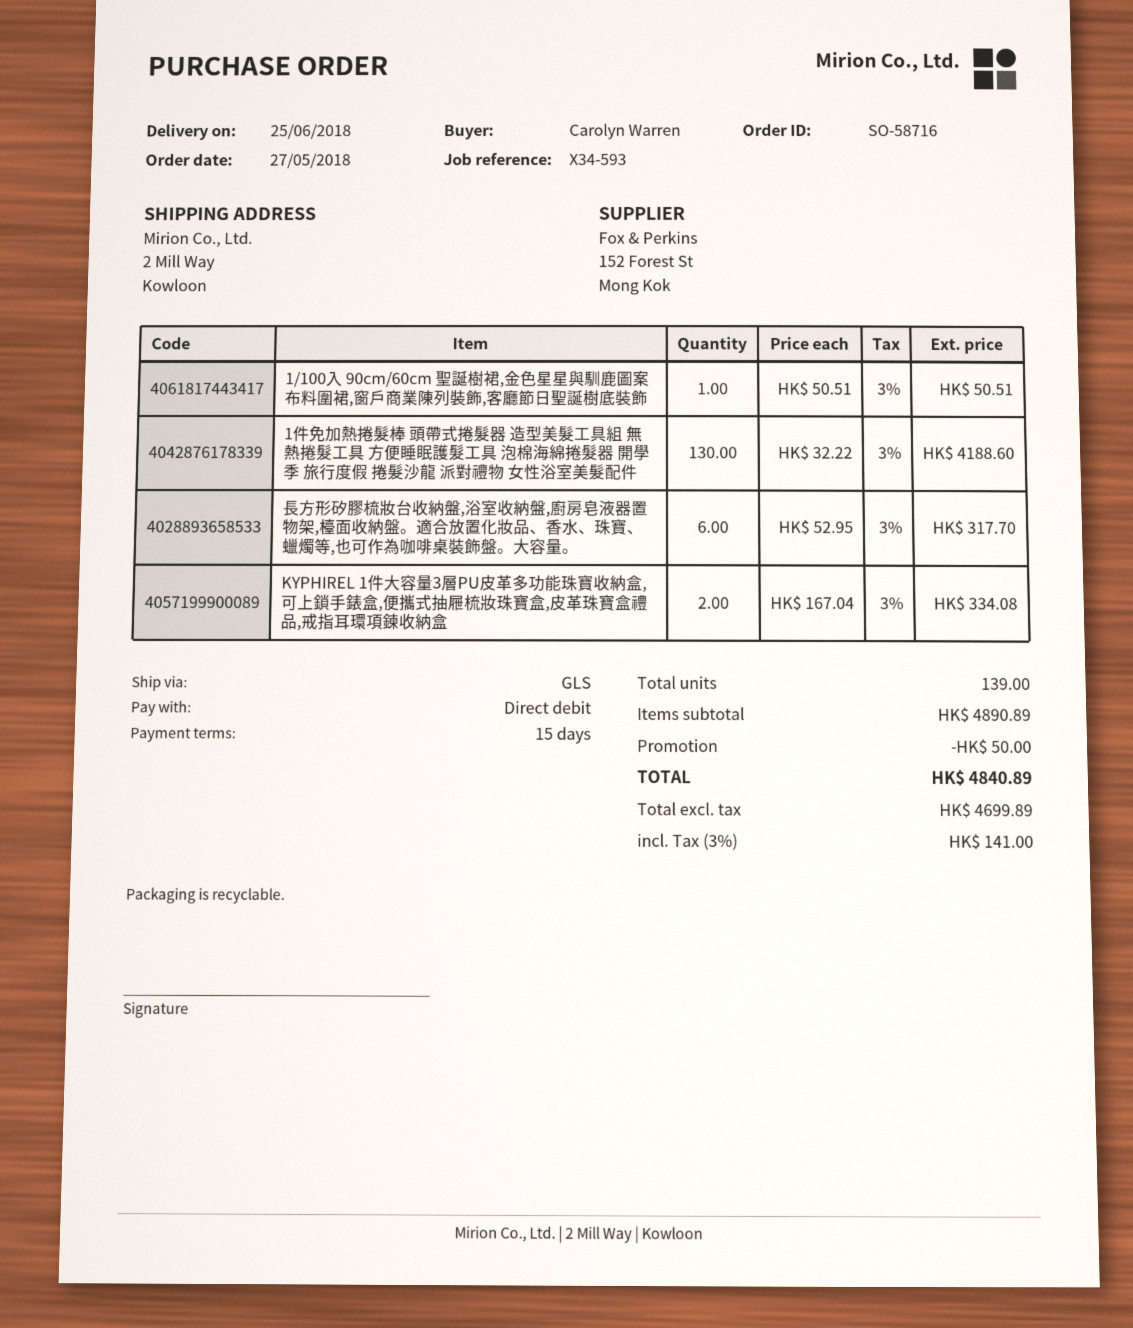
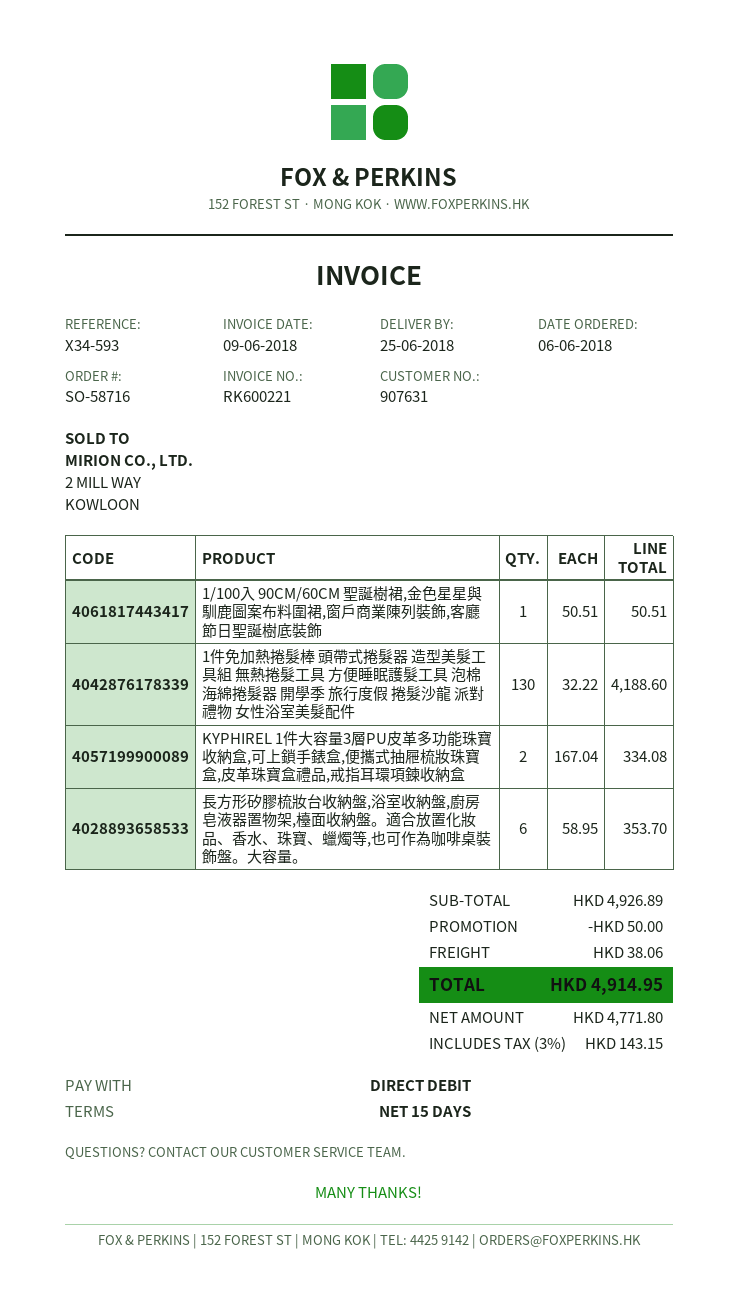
order date: 2018-05-27 -> 2018-06-06
長方形矽膠梳妝台收納盤,浴室收納盤,廚房皂液器置物架,檯面收納盤。適合放置化妝品、香水、珠寶、蠟燭等,也可作為咖啡桌裝飾盤。大容量。: 6 x 52.95 = 317.70 -> 6 x 58.95 = 353.70
subtotal: 4890.89 -> 4926.89
shipping: none -> 38.06
net: 4699.89 -> 4771.80
tax: 3% = 141.00 -> 3% = 143.15
total: 4840.89 -> 4914.95

